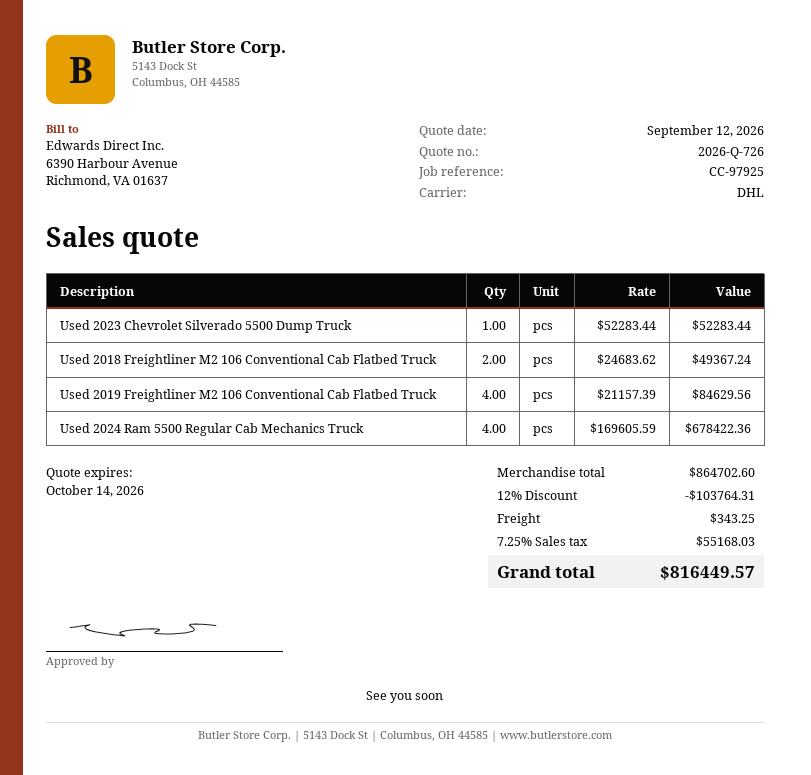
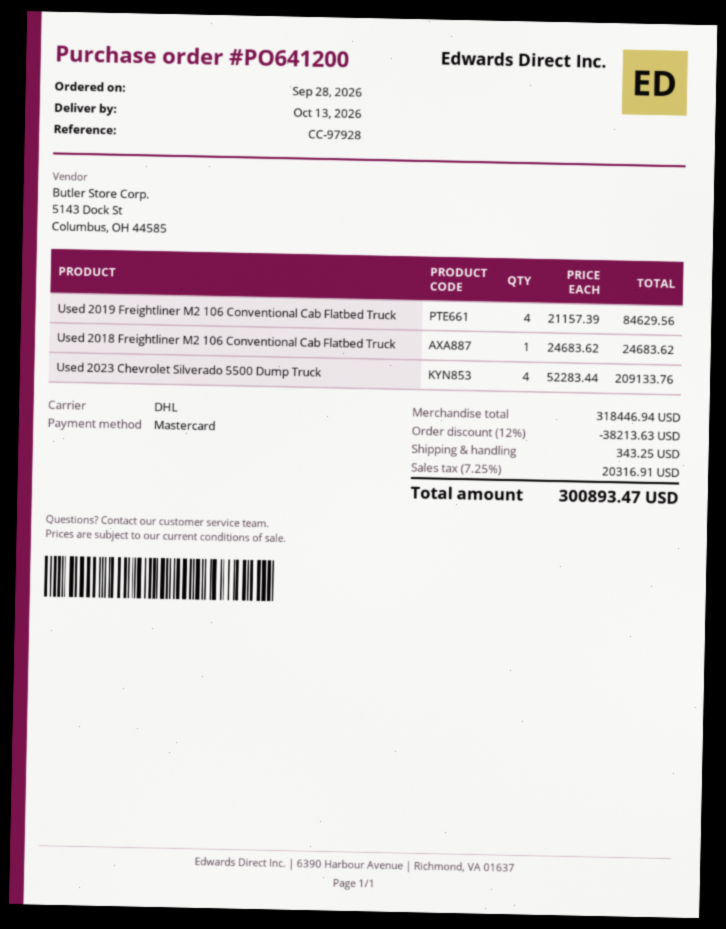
reference: CC-97925 -> CC-97928
Used 2023 Chevrolet Silverado 5500 Dump Truck: 1 x 52283.44 = 52283.44 -> 4 x 52283.44 = 209133.76
Used 2018 Freightliner M2 106 Conventional Cab Flatbed Truck: 2 x 24683.62 = 49367.24 -> 1 x 24683.62 = 24683.62
Used 2024 Ram 5500 Regular Cab Mechanics Truck: 4 x 169605.59 = 678422.36 -> none
subtotal: 864702.60 -> 318446.94
discount: 12% = 103764.31 -> 12% = 38213.63
tax: 7.25% = 55168.03 -> 7.25% = 20316.91
total: 816449.57 -> 300893.47

